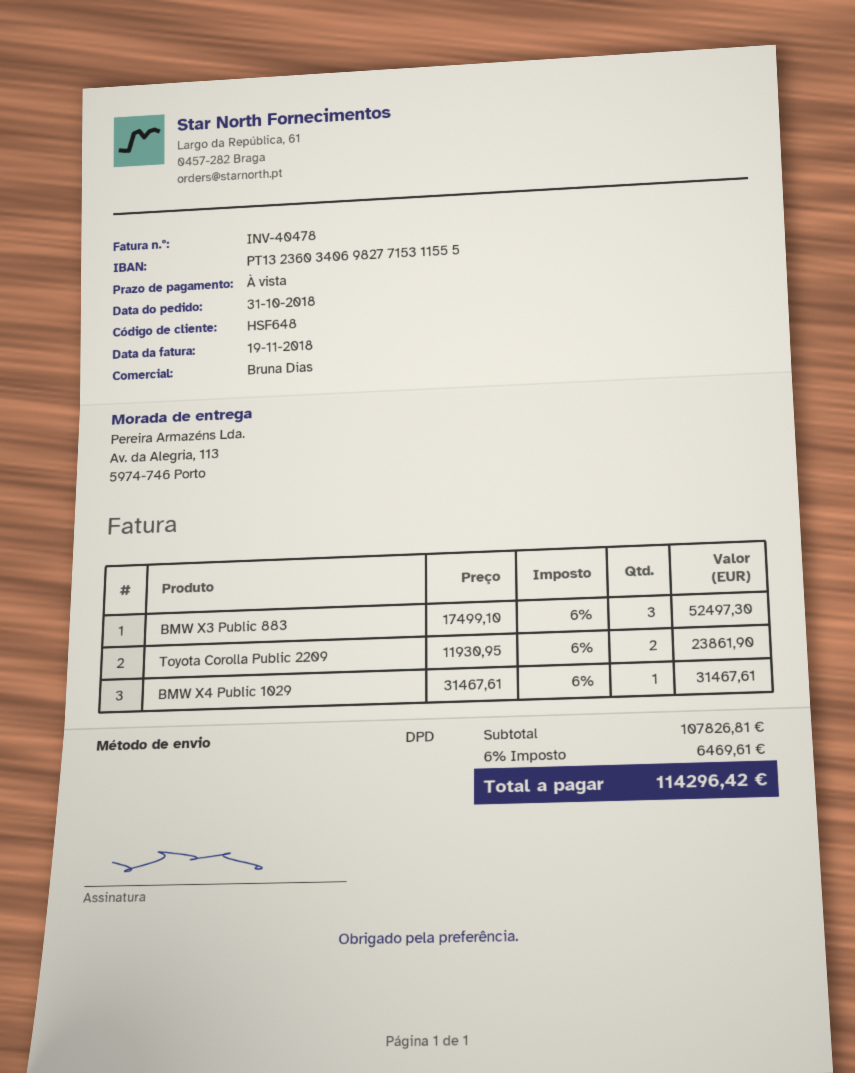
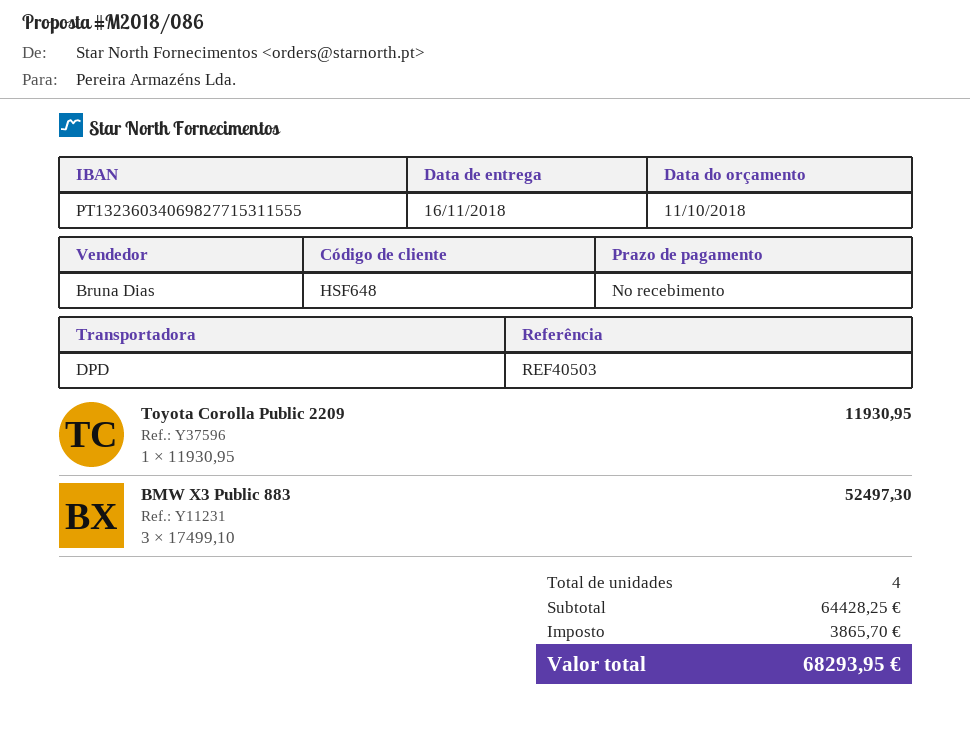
Toyota Corolla Public 2209: 2 x 11930.95 = 23861.90 -> 1 x 11930.95 = 11930.95
BMW X4 Public 1029: 1 x 31467.61 = 31467.61 -> none
subtotal: 107826.81 -> 64428.25
tax: 6469.61 -> 3865.70
total: 114296.42 -> 68293.95

